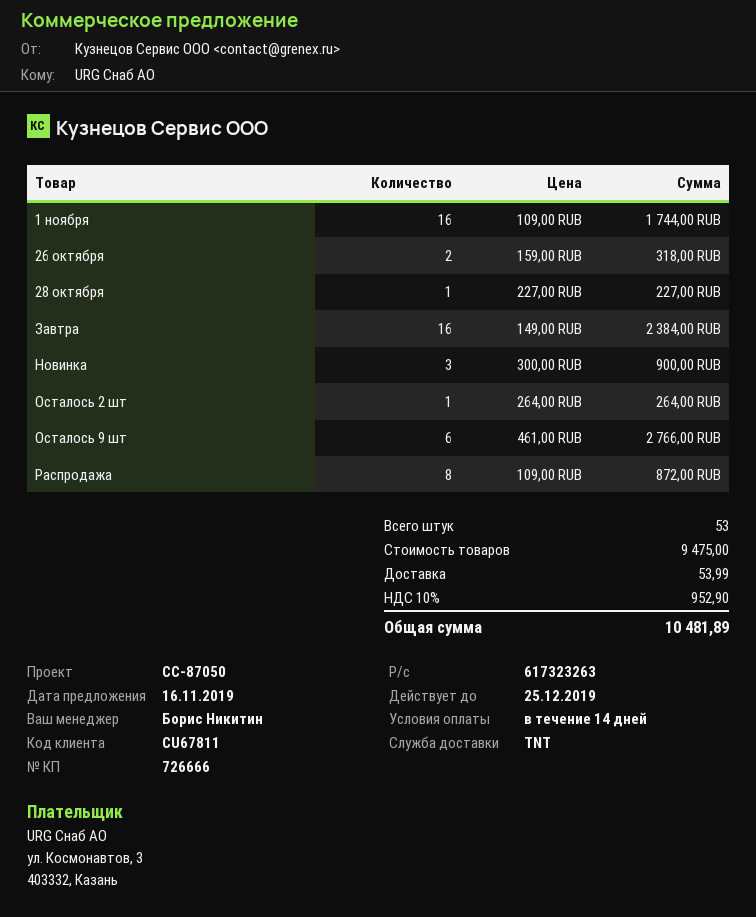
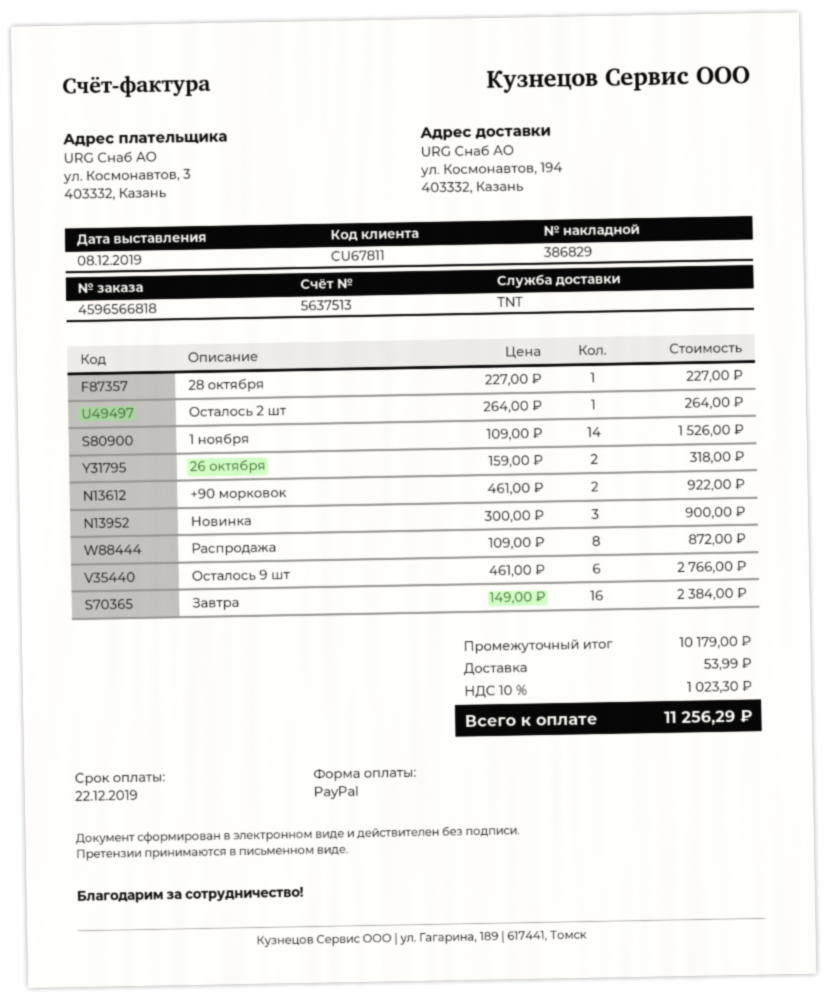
1 ноября: 16 x 109.00 = 1744.00 -> 14 x 109.00 = 1526.00
+90 морковок: none -> 2 x 461.00 = 922.00
subtotal: 9475.00 -> 10179.00
tax: 10% = 952.90 -> 10% = 1023.30
total: 10481.89 -> 11256.29

